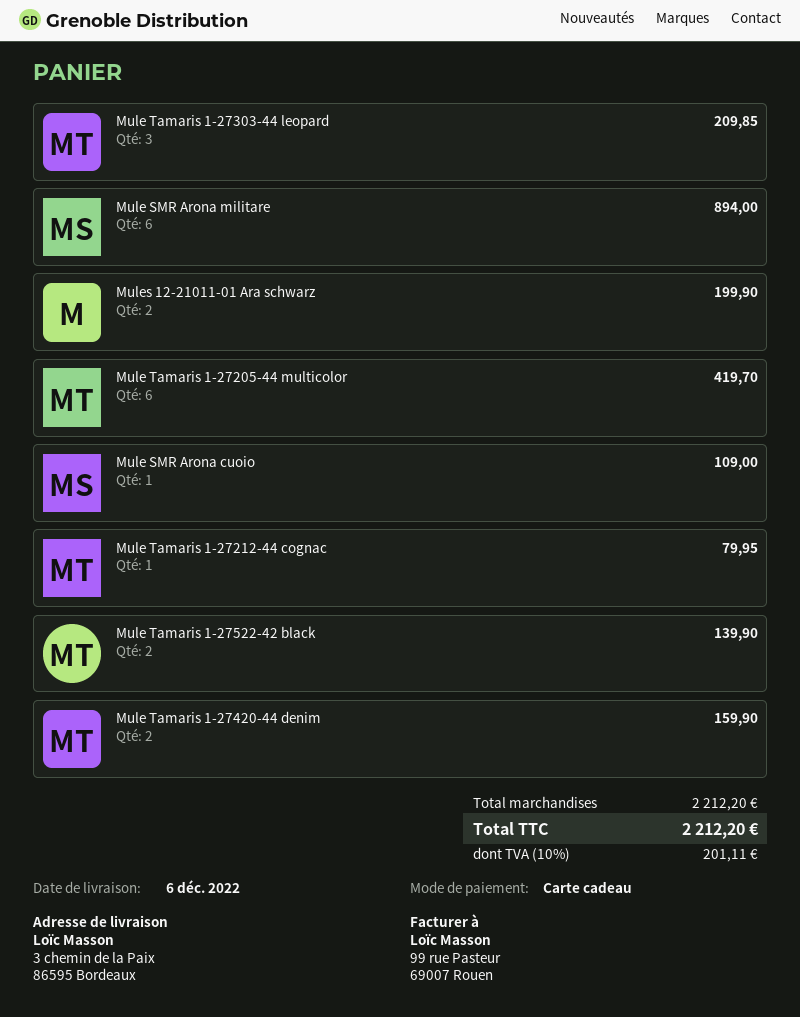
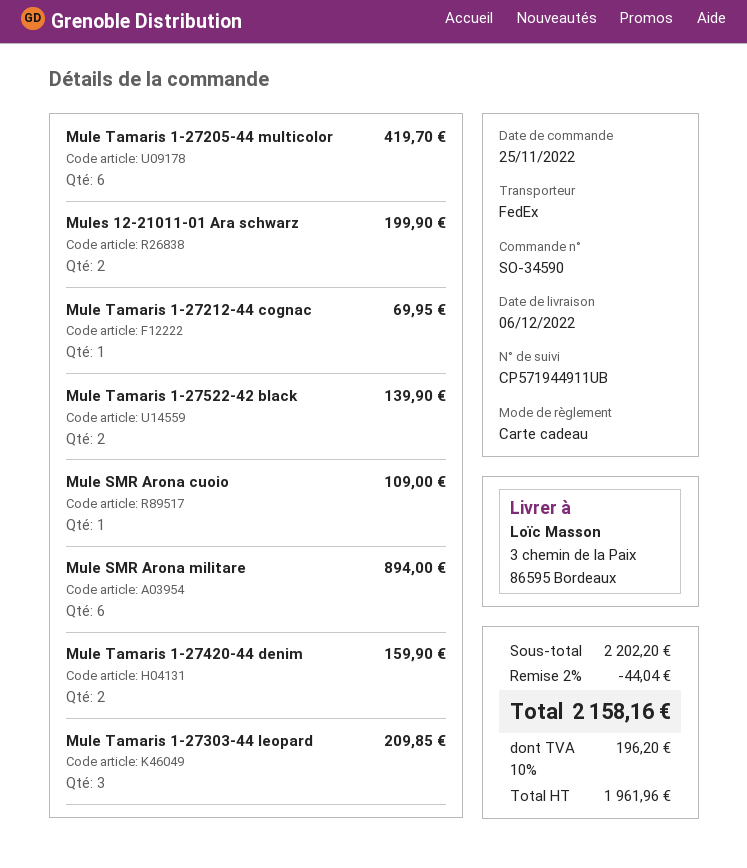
Mule Tamaris 1-27212-44 cognac: 1 for 79.95 -> 1 for 69.95
subtotal: 2212.20 -> 2202.20
discount: none -> 2% = 44.04
tax: 10% = 201.11 -> 10% = 196.20
total: 2212.20 -> 2158.16

